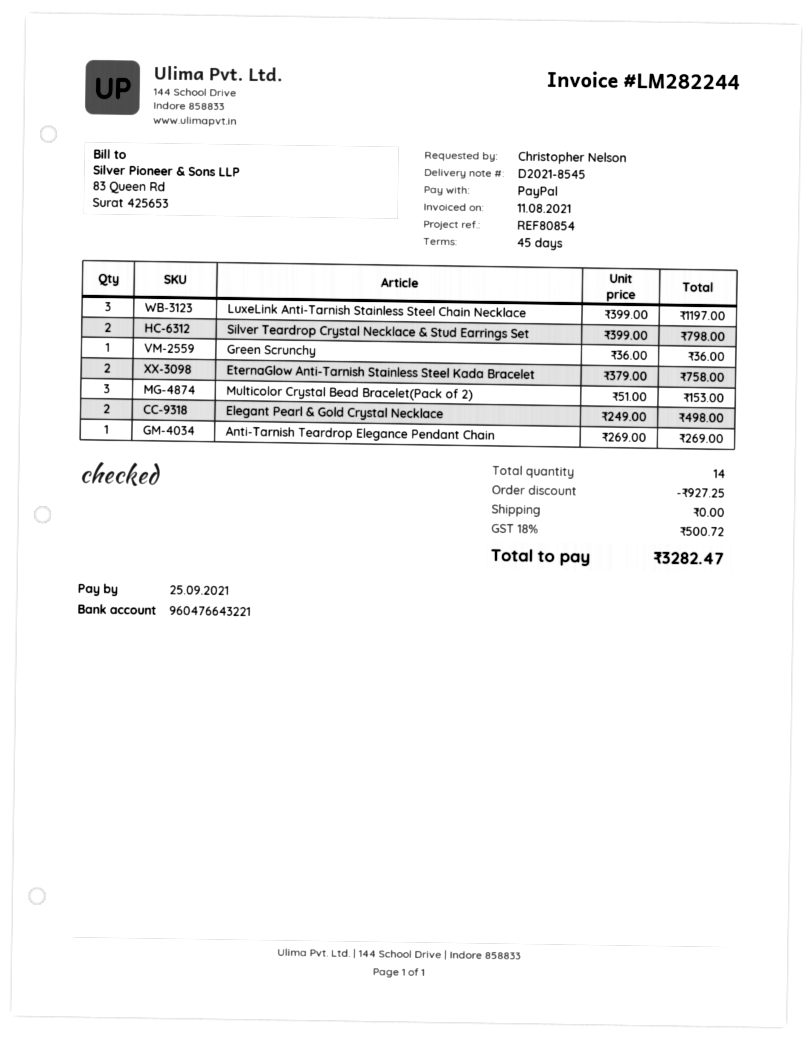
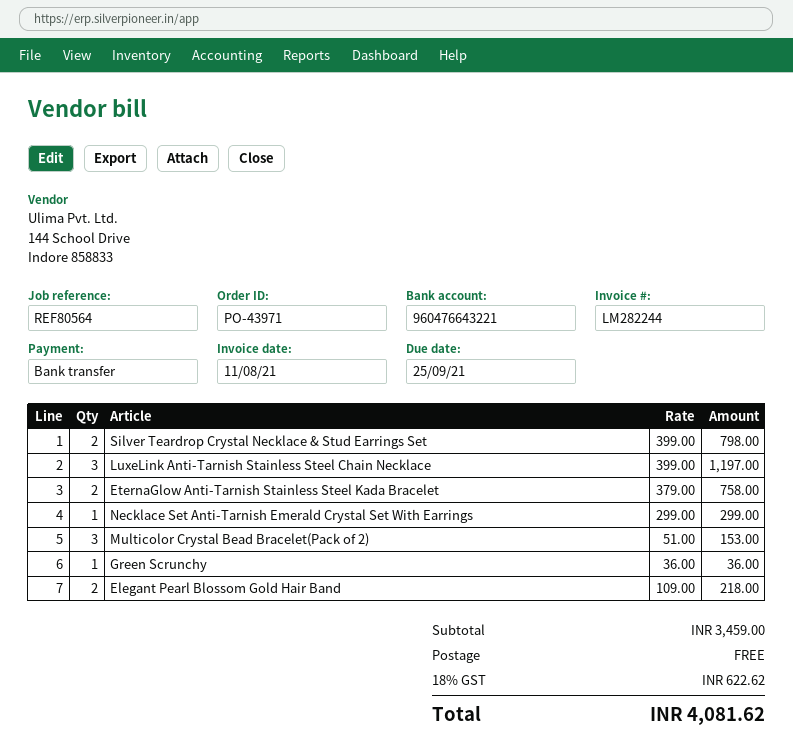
reference: REF80854 -> REF80564
payment method: PayPal -> bank transfer
Elegant Pearl & Gold Crystal Necklace: 2 x 249.00 = 498.00 -> none
Anti-Tarnish Teardrop Elegance Pendant Chain: 1 x 269.00 = 269.00 -> none
Necklace Set Anti-Tarnish Emerald Crystal Set With Earrings: none -> 1 x 299.00 = 299.00
Elegant Pearl Blossom Gold Hair Band: none -> 2 x 109.00 = 218.00
discount: 927.25 -> none
tax: 18% = 500.72 -> 18% = 622.62
total: 3282.47 -> 4081.62

